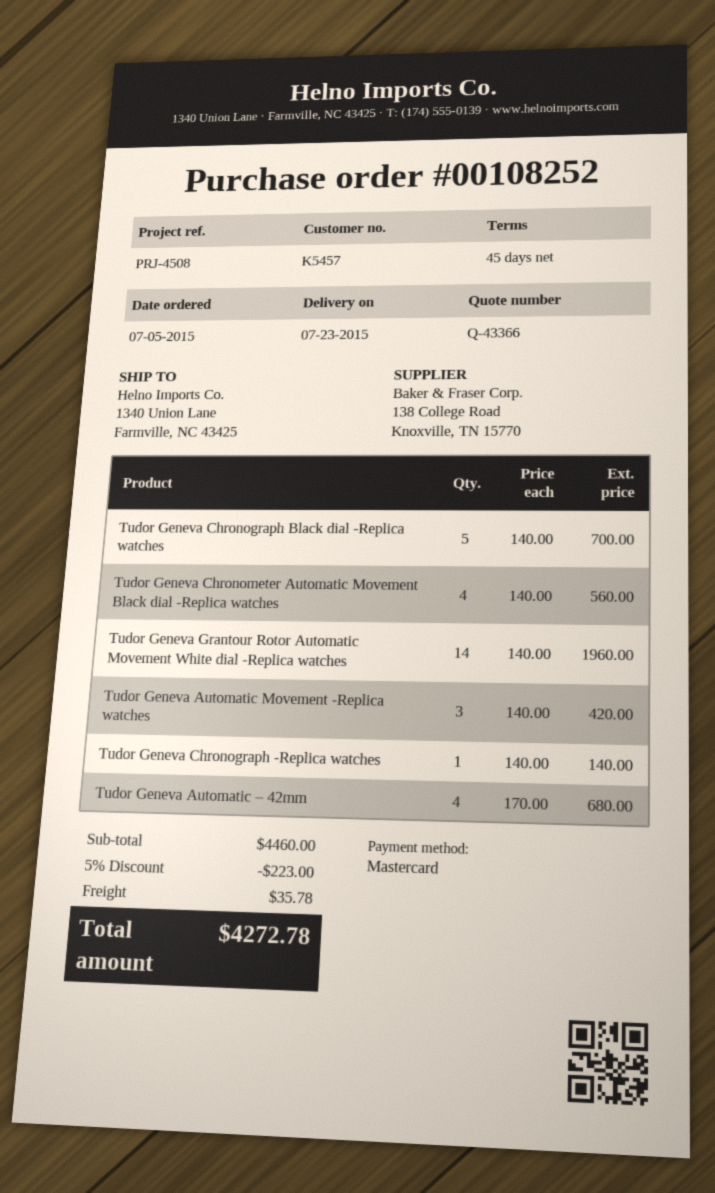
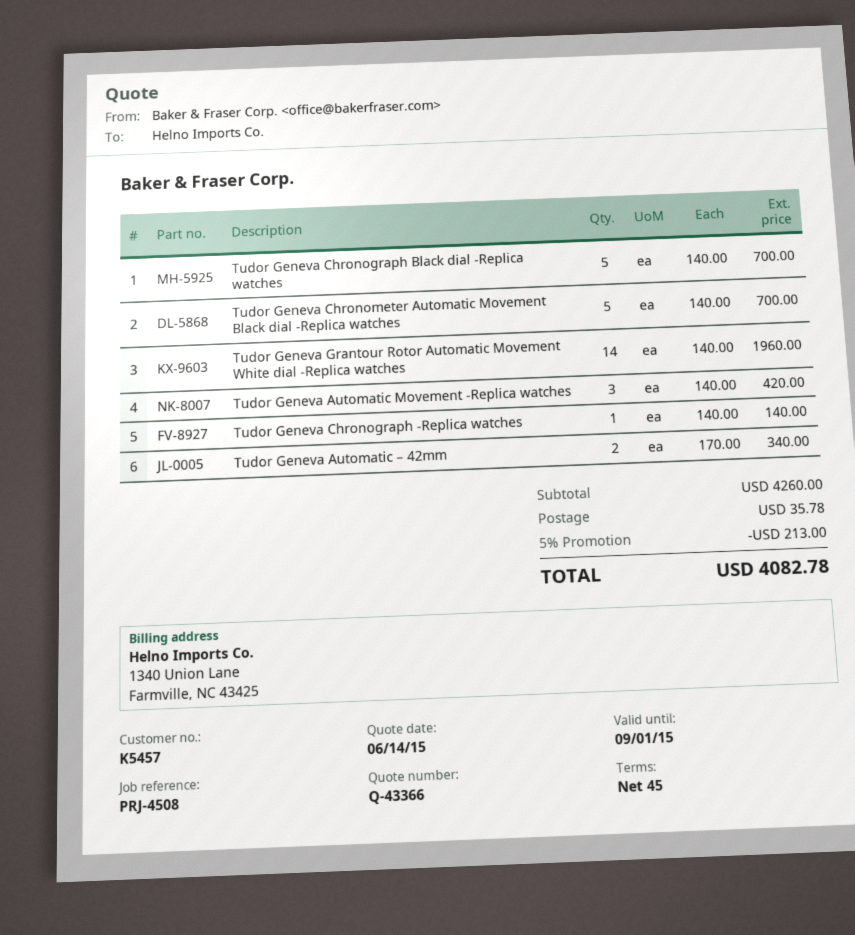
Tudor Geneva Chronometer Automatic Movement Black dial -Replica watches: 4 x 140.00 = 560.00 -> 5 x 140.00 = 700.00
Tudor Geneva Automatic – 42mm: 4 x 170.00 = 680.00 -> 2 x 170.00 = 340.00
subtotal: 4460.00 -> 4260.00
discount: 5% = 223.00 -> 5% = 213.00
total: 4272.78 -> 4082.78

